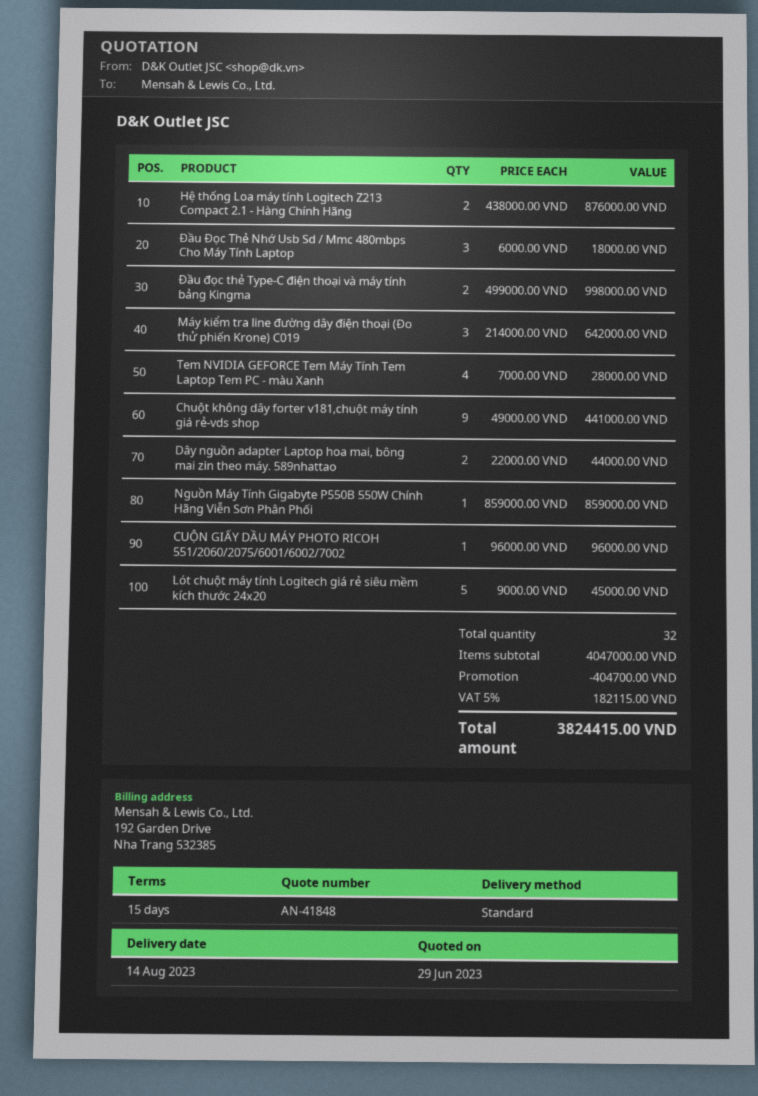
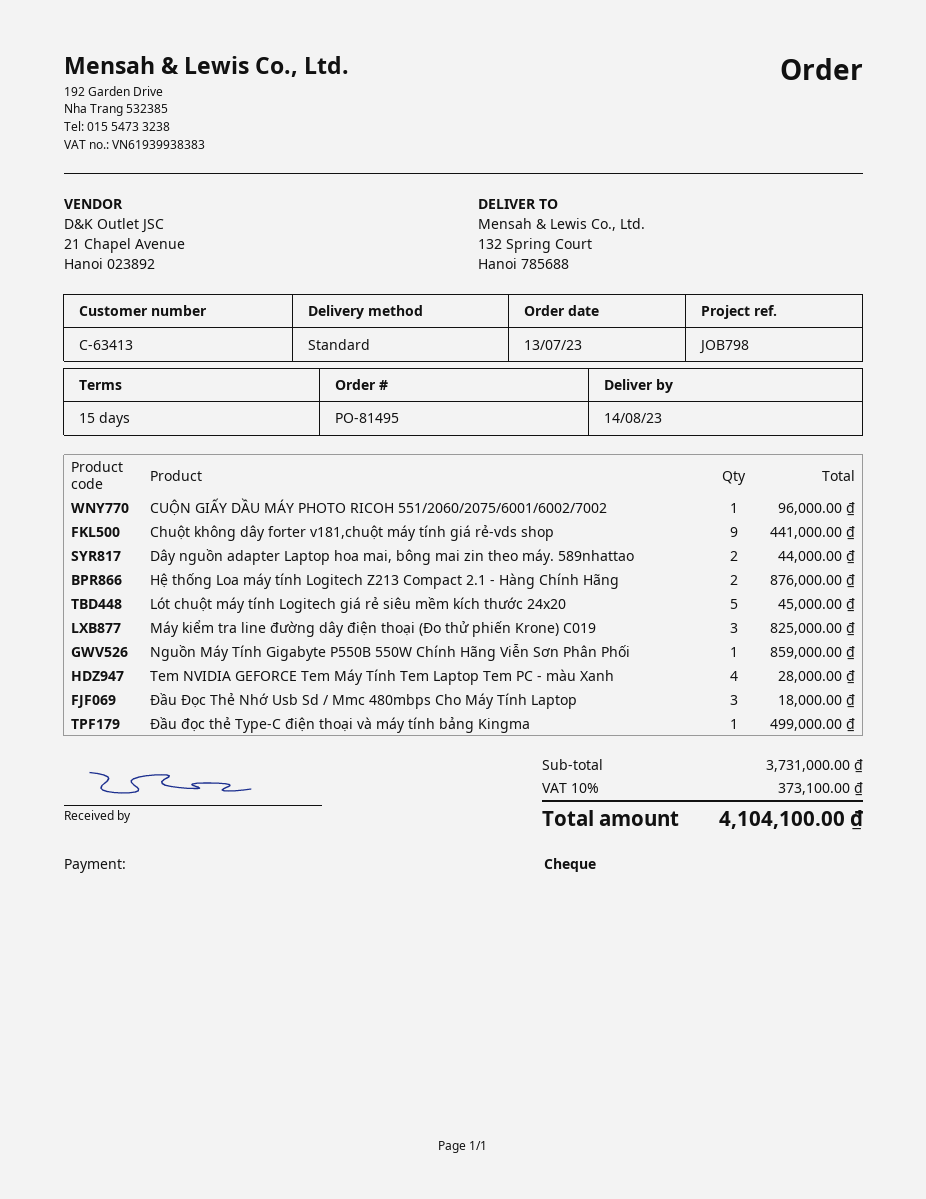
Đầu đọc thẻ Type-C điện thoại và máy tính bảng Kingma: 2 for 998000.00 -> 1 for 499000.00
Máy kiểm tra line đường dây điện thoại (Đo thử phiến Krone) C019: 3 for 642000.00 -> 3 for 825000.00
subtotal: 4047000.00 -> 3731000.00
discount: 404700.00 -> none
tax: 5% = 182115.00 -> 10% = 373100.00
total: 3824415.00 -> 4104100.00

